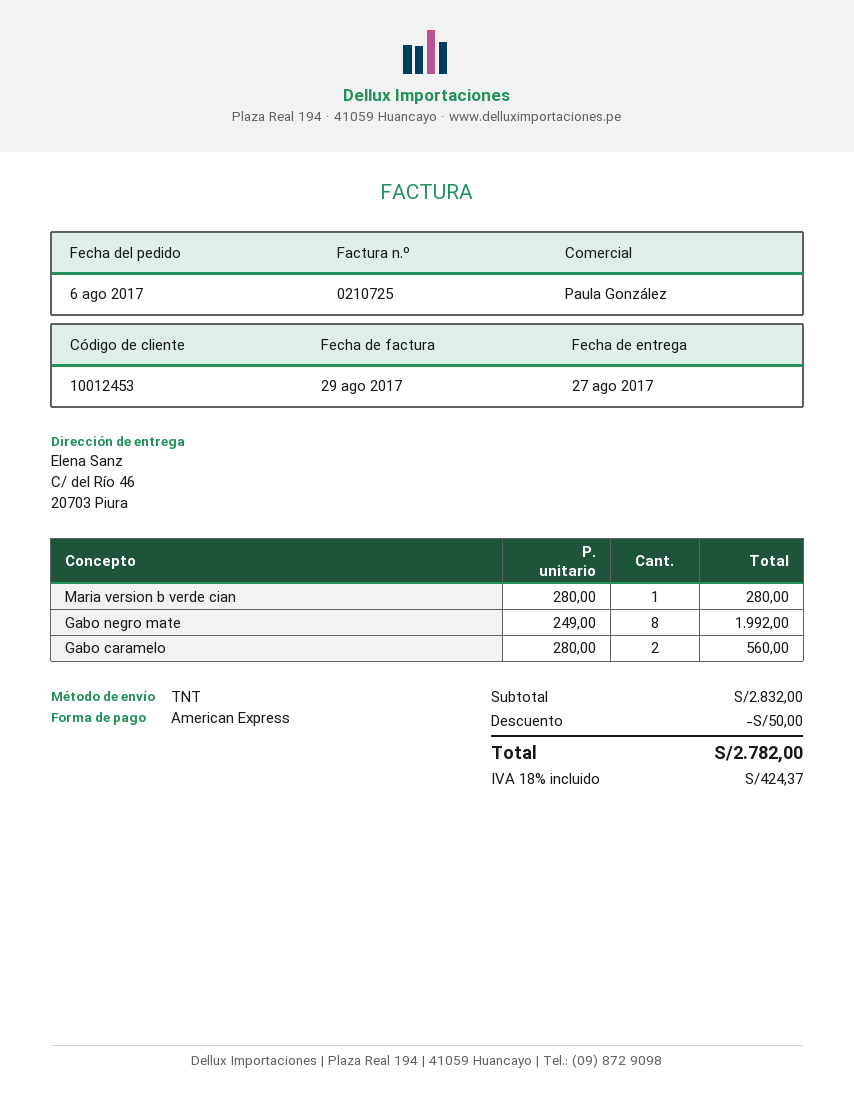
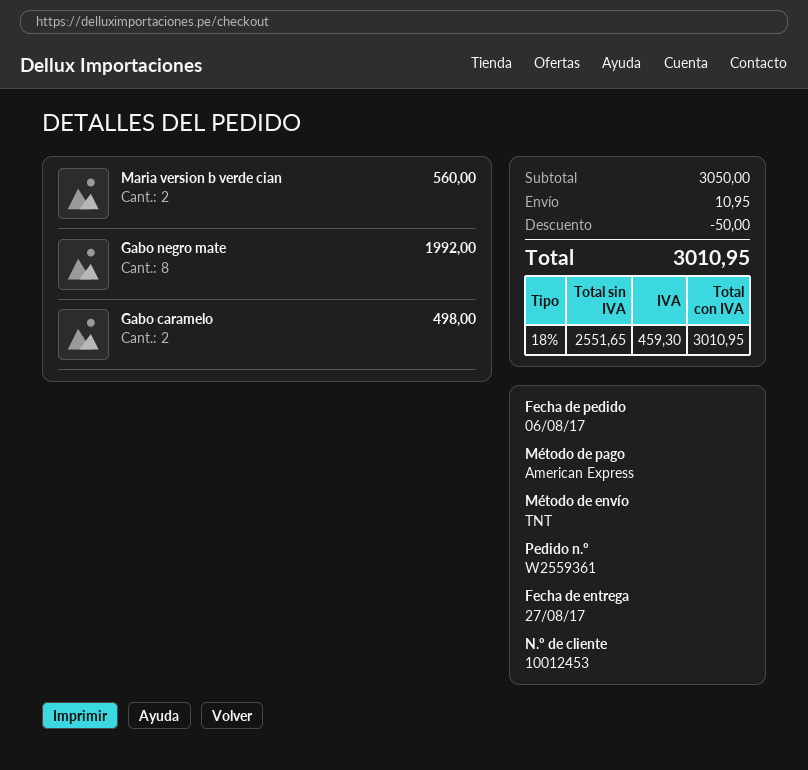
Maria version b verde cian: 1 for 280.00 -> 2 for 560.00
Gabo caramelo: 2 for 560.00 -> 2 for 498.00
subtotal: 2832.00 -> 3050.00
shipping: none -> 10.95
tax: 18% = 424.37 -> 18% = 459.30
total: 2782.00 -> 3010.95

